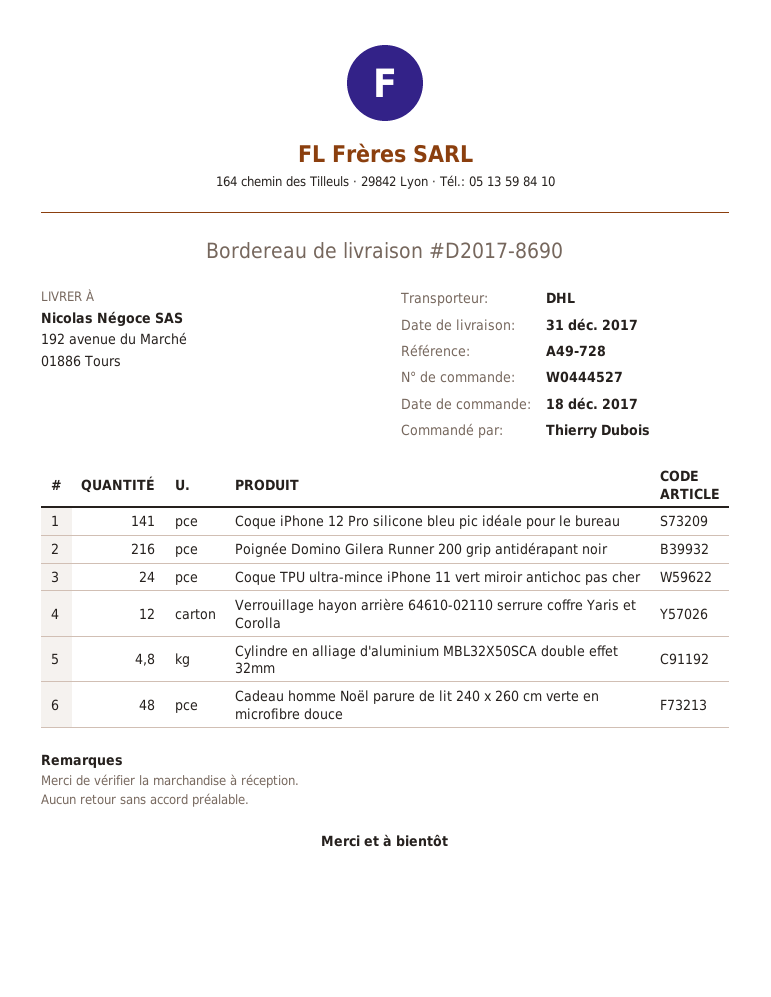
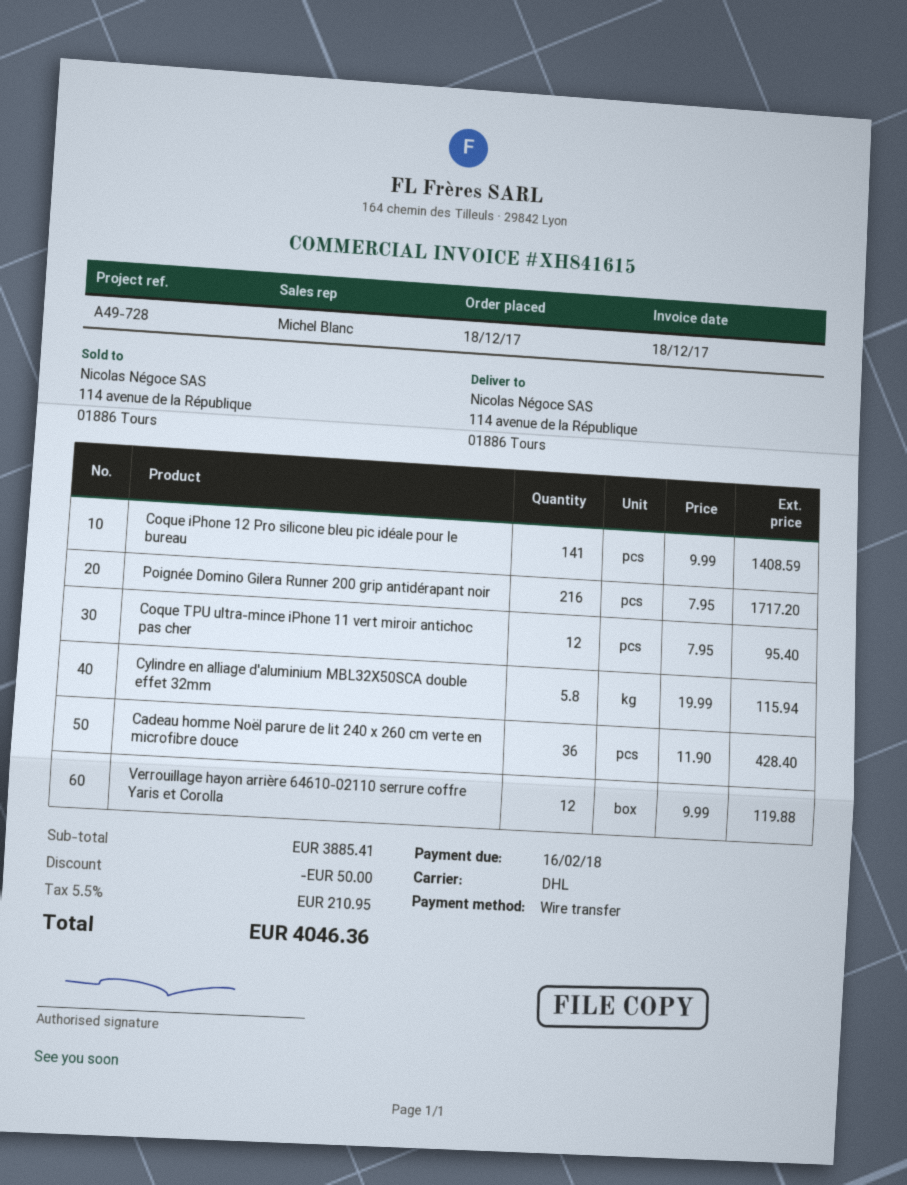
ship to: 192 avenue du Marché, 01886 Tours -> 114 avenue de la République, 01886 Tours
Coque TPU ultra-mince iPhone 11 vert miroir antichoc pas cher: 24 -> 12
Cylindre en alliage d'aluminium MBL32X50SCA double effet 32mm: 4.8 -> 5.8
Cadeau homme Noël parure de lit 240 x 260 cm verte en microfibre douce: 48 -> 36

